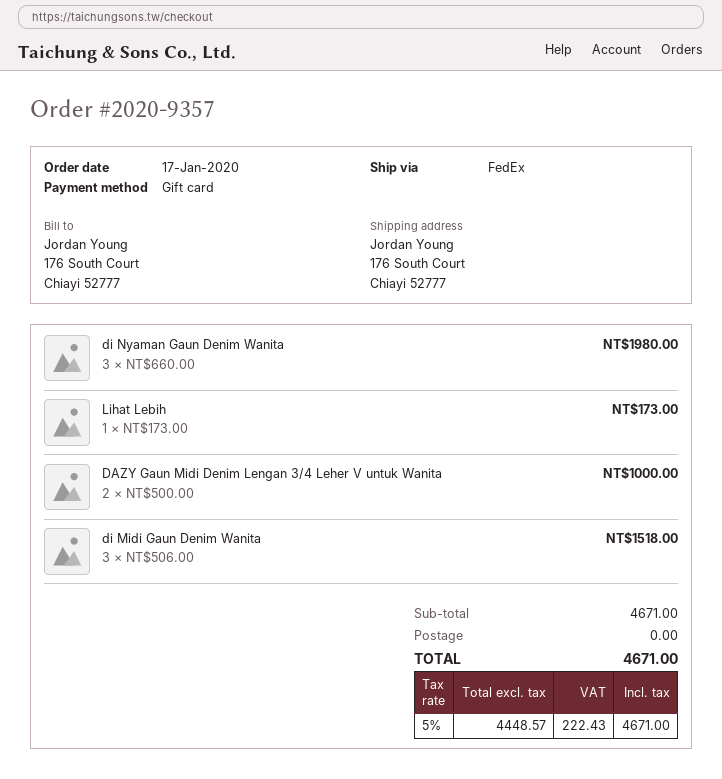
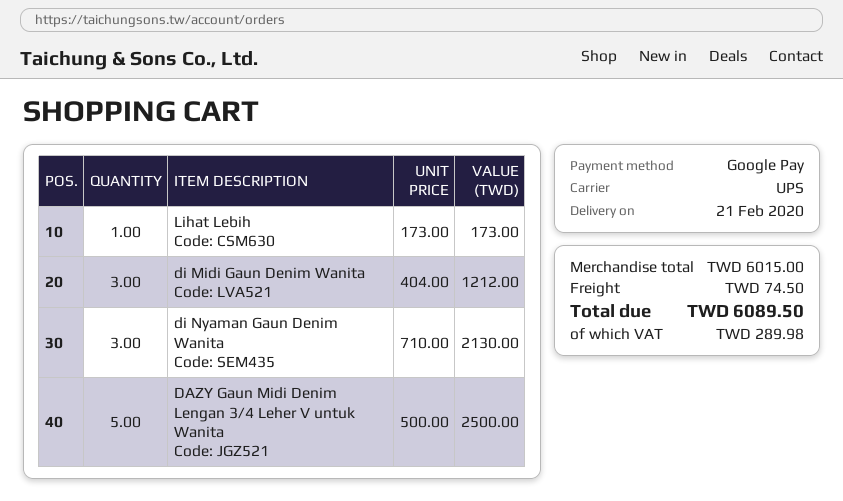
payment method: gift card -> Google Pay
shipping method: FedEx -> UPS
di Nyaman Gaun Denim Wanita: 3 x 660.00 = 1980.00 -> 3 x 710.00 = 2130.00
DAZY Gaun Midi Denim Lengan 3/4 Leher V untuk Wanita: 2 x 500.00 = 1000.00 -> 5 x 500.00 = 2500.00
di Midi Gaun Denim Wanita: 3 x 506.00 = 1518.00 -> 3 x 404.00 = 1212.00
subtotal: 4671.00 -> 6015.00
shipping: 0.00 -> 74.50
tax: 222.43 -> 289.98
total: 4671.00 -> 6089.50

